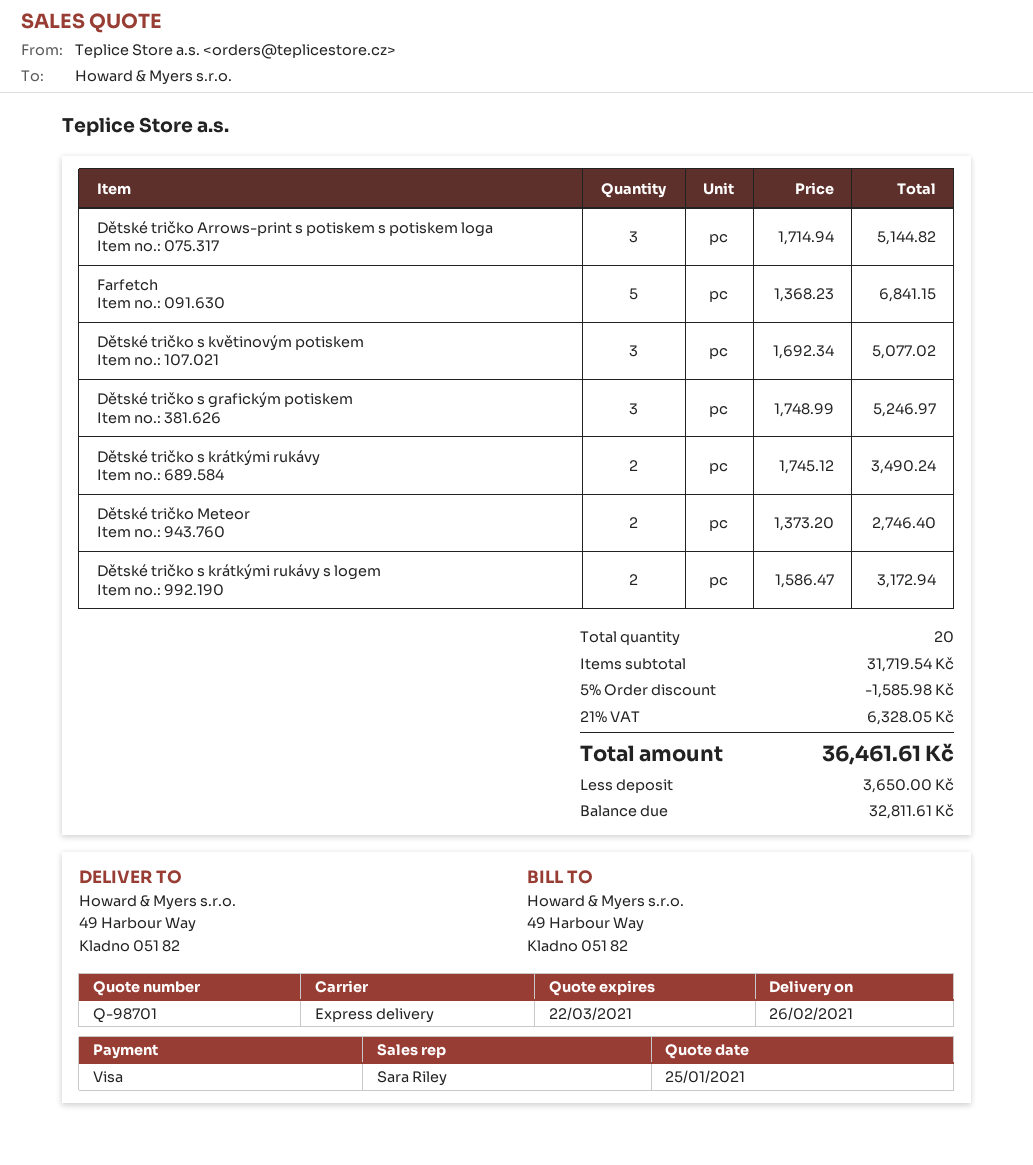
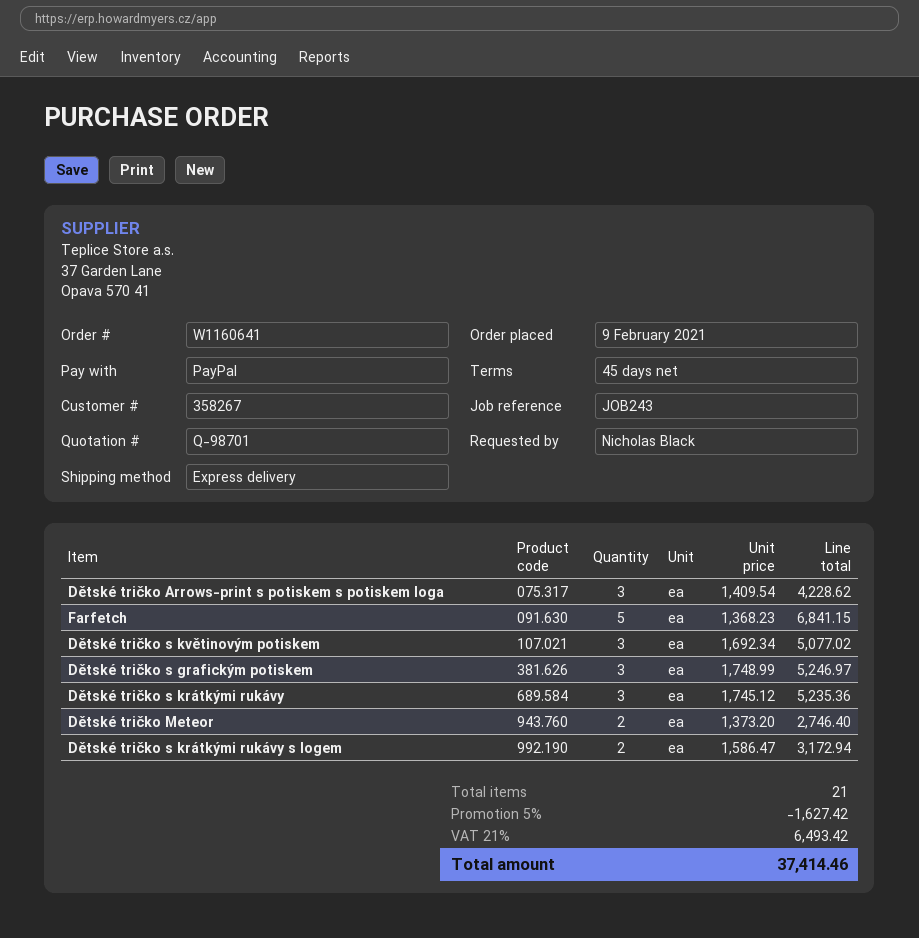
payment method: Visa -> PayPal
Dětské tričko Arrows-print s potiskem s potiskem loga: 3 x 1714.94 = 5144.82 -> 3 x 1409.54 = 4228.62
Dětské tričko s krátkými rukávy: 2 x 1745.12 = 3490.24 -> 3 x 1745.12 = 5235.36
total quantity: 20 -> 21
discount: 5% = 1585.98 -> 5% = 1627.42
tax: 21% = 6328.05 -> 21% = 6493.42
total: 36461.61 -> 37414.46

